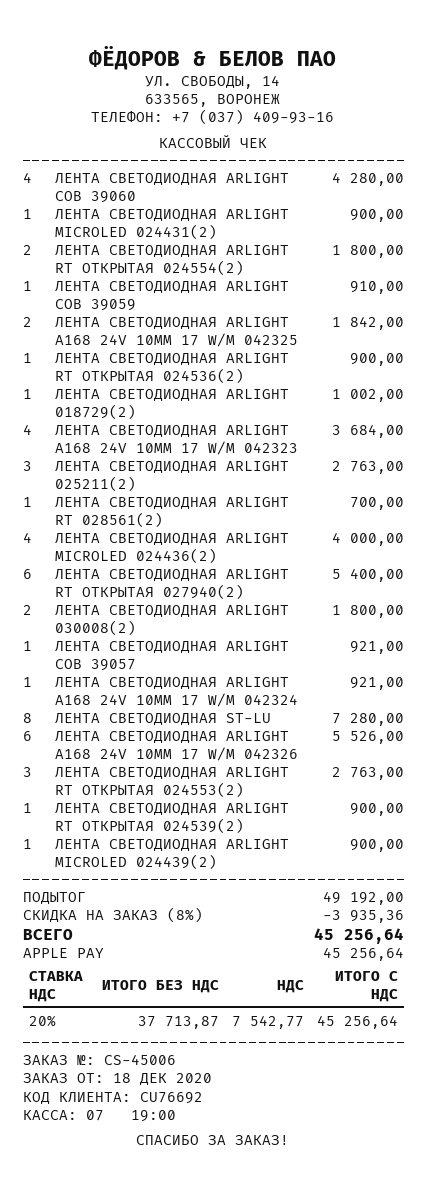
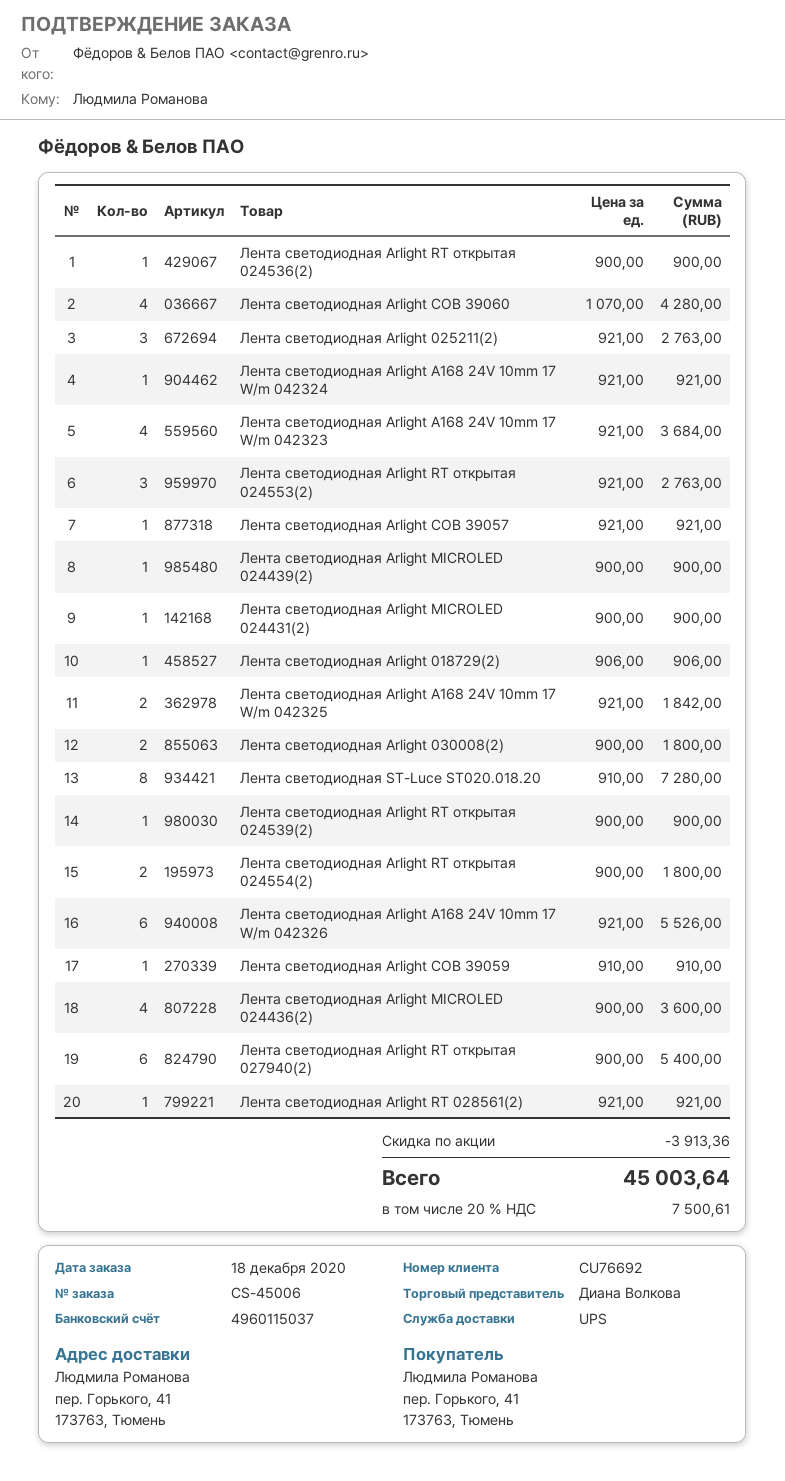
ЛЕНТА СВЕТОДИОДНАЯ ARLIGHT 018729(2): 1 for 1002.00 -> 1 for 906.00
ЛЕНТА СВЕТОДИОДНАЯ ARLIGHT RT 028561(2): 1 for 700.00 -> 1 for 921.00
ЛЕНТА СВЕТОДИОДНАЯ ARLIGHT MICROLED 024436(2): 4 for 4000.00 -> 4 for 3600.00
discount: 3935.36 -> 3913.36
tax: 20% = 7542.77 -> 20% = 7500.61
total: 45256.64 -> 45003.64

